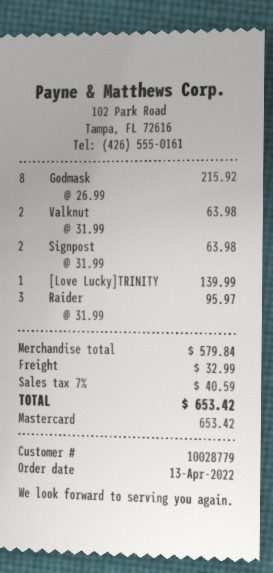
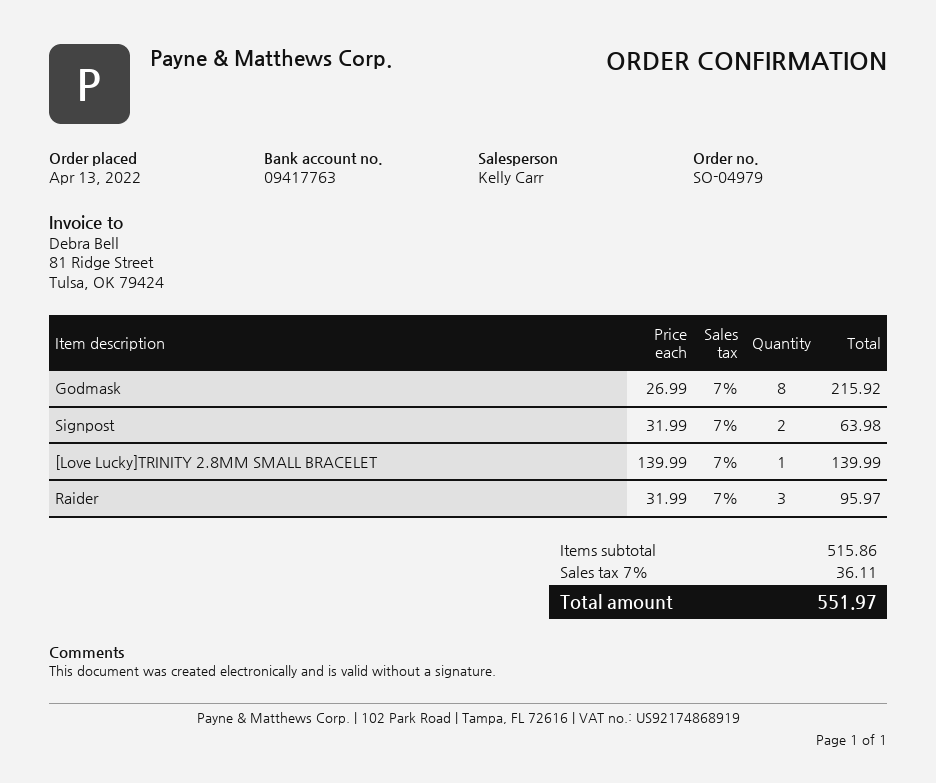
Valknut: 2 x 31.99 = 63.98 -> none
subtotal: 579.84 -> 515.86
shipping: 32.99 -> none
tax: 7% = 40.59 -> 7% = 36.11
total: 653.42 -> 551.97

